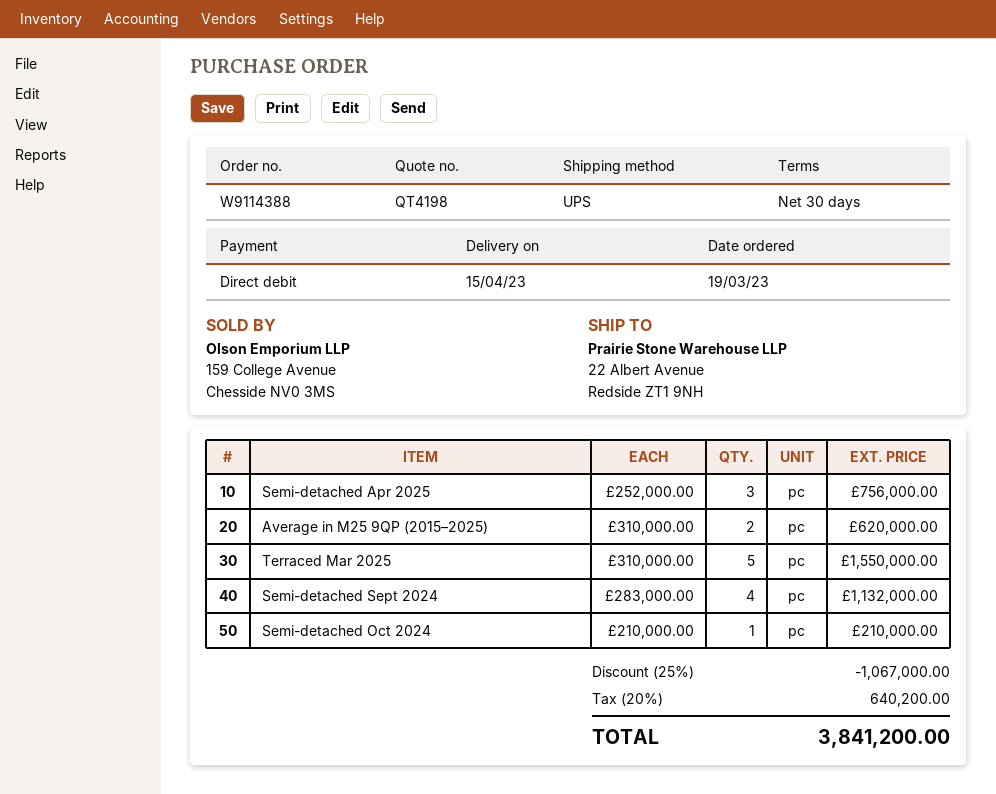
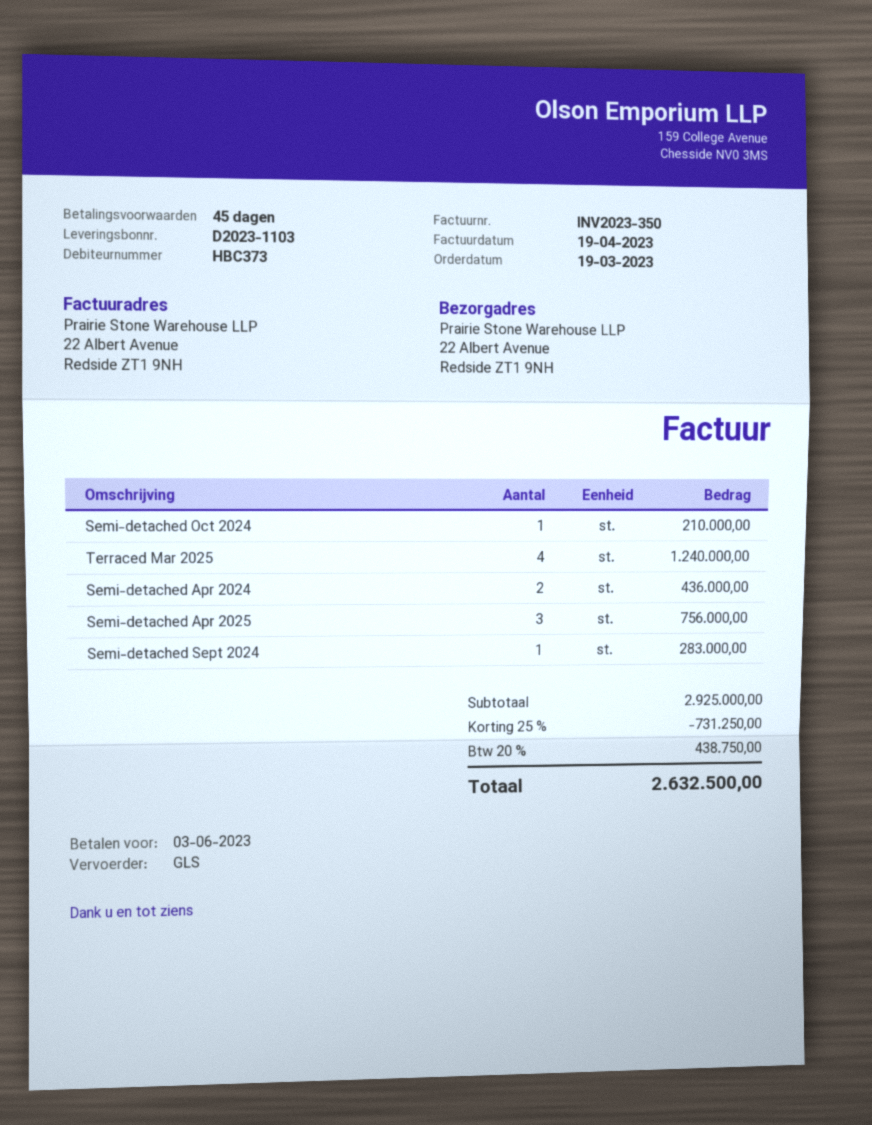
payment terms: 30 days -> 45 days
shipping method: UPS -> GLS
Average in M25 9QP (2015–2025): 2 for 620000.00 -> none
Terraced Mar 2025: 5 for 1550000.00 -> 4 for 1240000.00
Semi-detached Sept 2024: 4 for 1132000.00 -> 1 for 283000.00
Semi-detached Apr 2024: none -> 2 for 436000.00
discount: 25% = 1067000.00 -> 25% = 731250.00
tax: 20% = 640200.00 -> 20% = 438750.00
total: 3841200.00 -> 2632500.00

